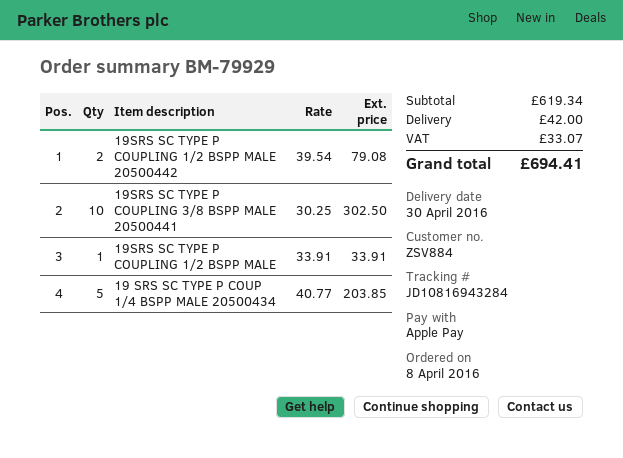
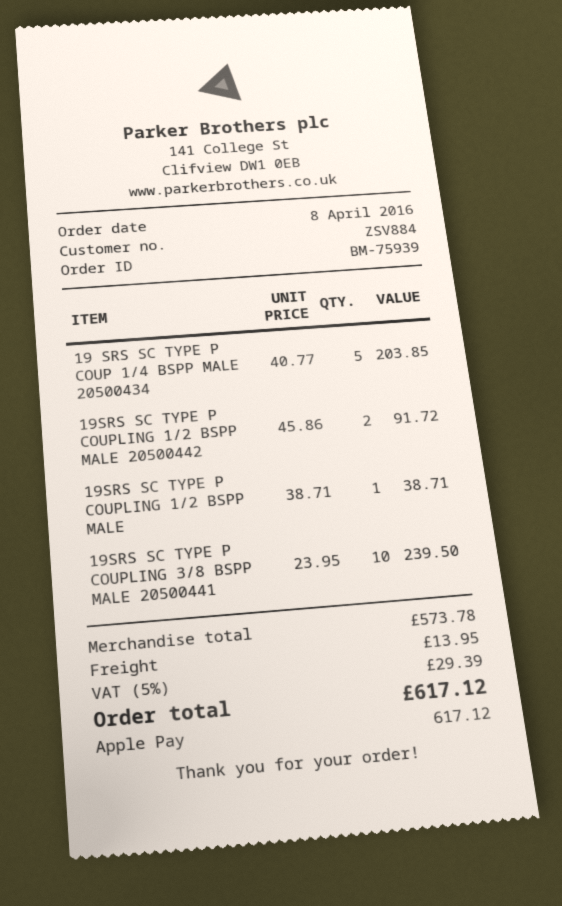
order number: BM-79929 -> BM-75939
19SRS SC TYPE P COUPLING 1/2 BSPP MALE 20500442: 2 x 39.54 = 79.08 -> 2 x 45.86 = 91.72
19SRS SC TYPE P COUPLING 3/8 BSPP MALE 20500441: 10 x 30.25 = 302.50 -> 10 x 23.95 = 239.50
19SRS SC TYPE P COUPLING 1/2 BSPP MALE: 1 x 33.91 = 33.91 -> 1 x 38.71 = 38.71
subtotal: 619.34 -> 573.78
shipping: 42.00 -> 13.95
tax: 33.07 -> 29.39
total: 694.41 -> 617.12

